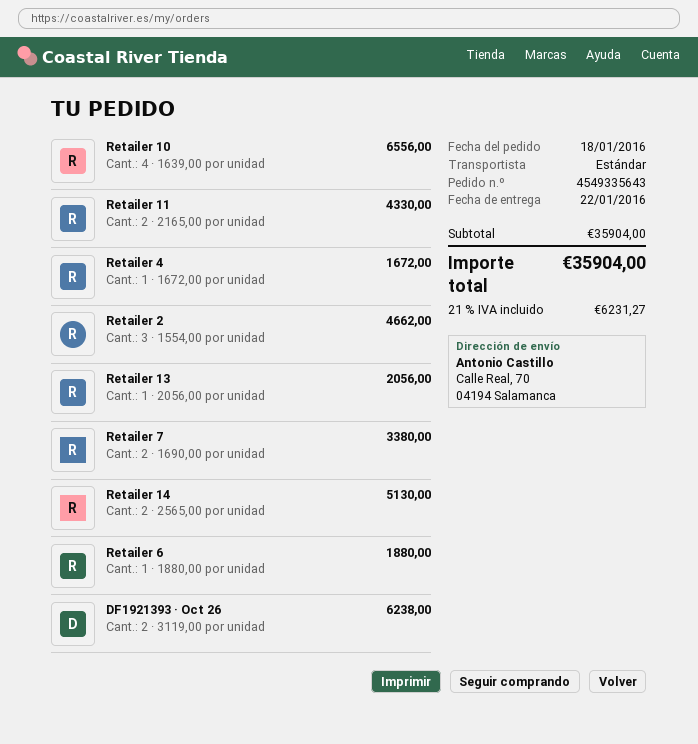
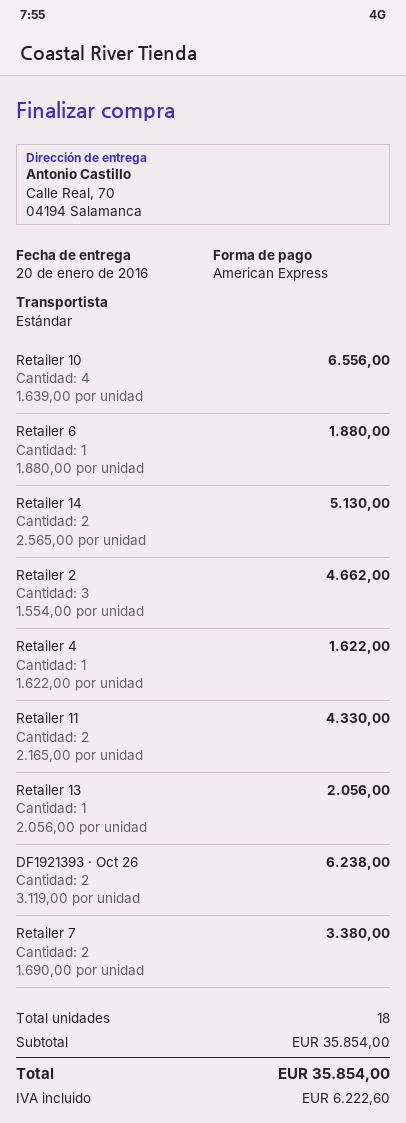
delivery date: 2016-01-22 -> 2016-01-20
Retailer 4: 1 x 1672.00 = 1672.00 -> 1 x 1622.00 = 1622.00
subtotal: 35904.00 -> 35854.00
tax: 6231.27 -> 6222.60
total: 35904.00 -> 35854.00

